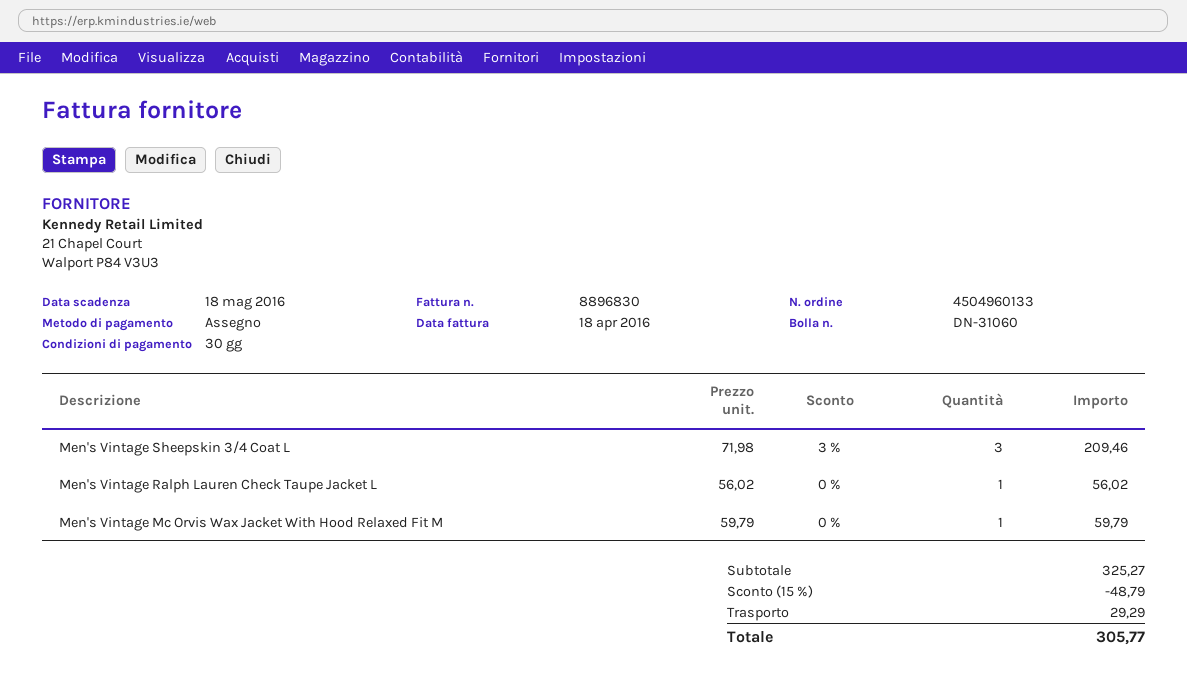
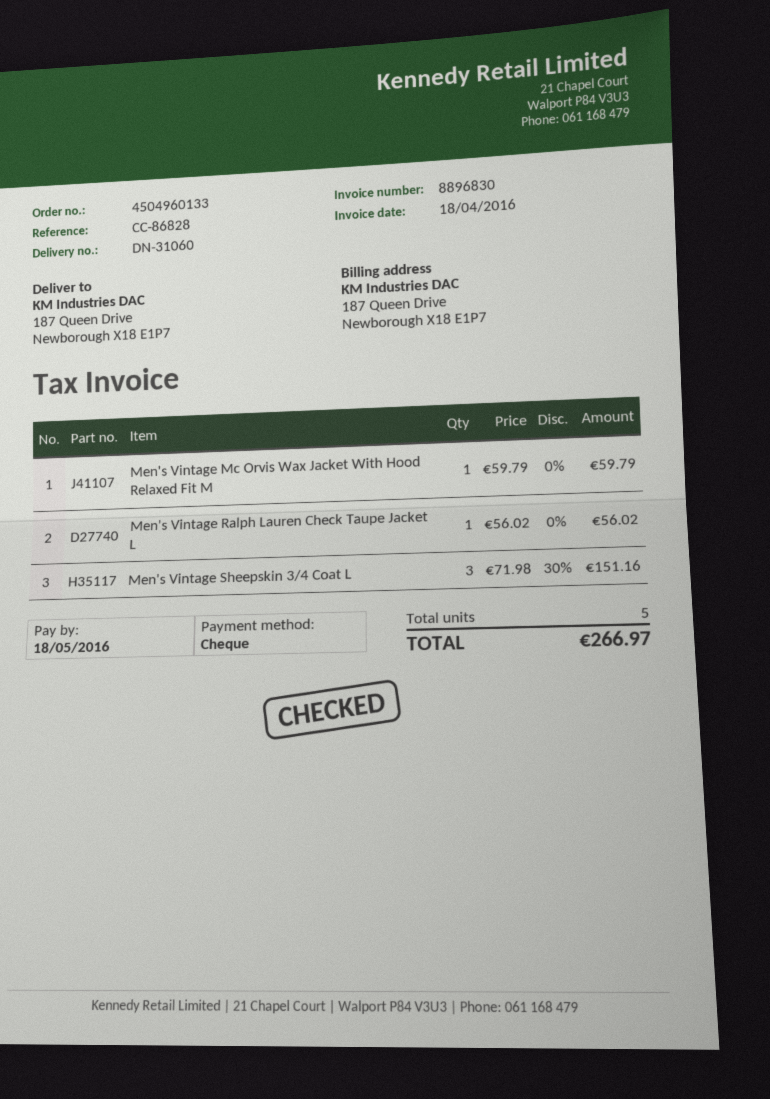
Men's Vintage Sheepskin 3/4 Coat L: 3 x 71.98 - 3% = 209.46 -> 3 x 71.98 - 30% = 151.16
discount: 15% = 48.79 -> none
shipping: 29.29 -> none
total: 305.77 -> 266.97

